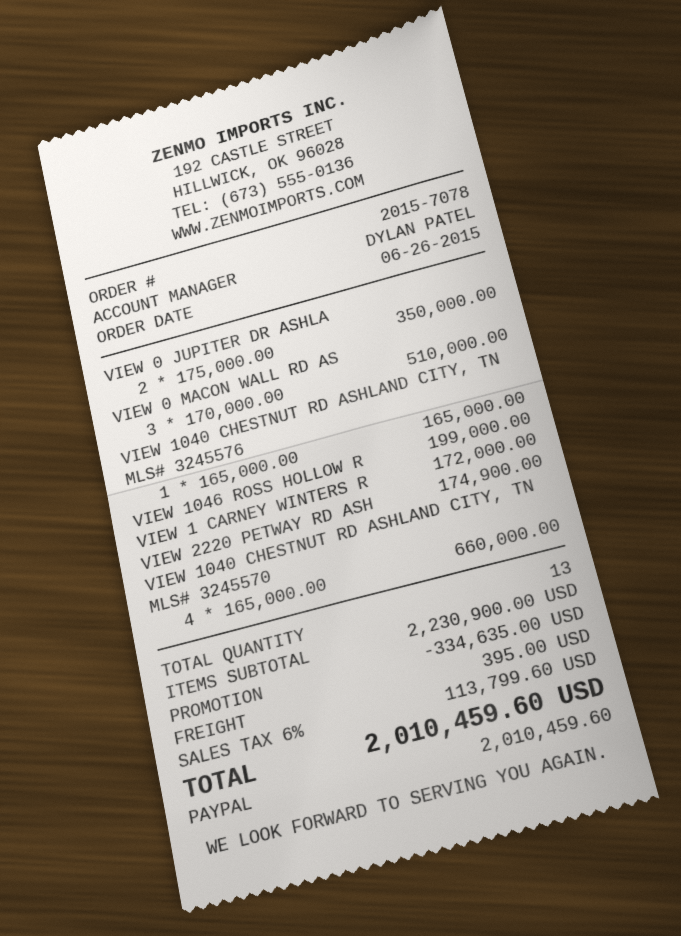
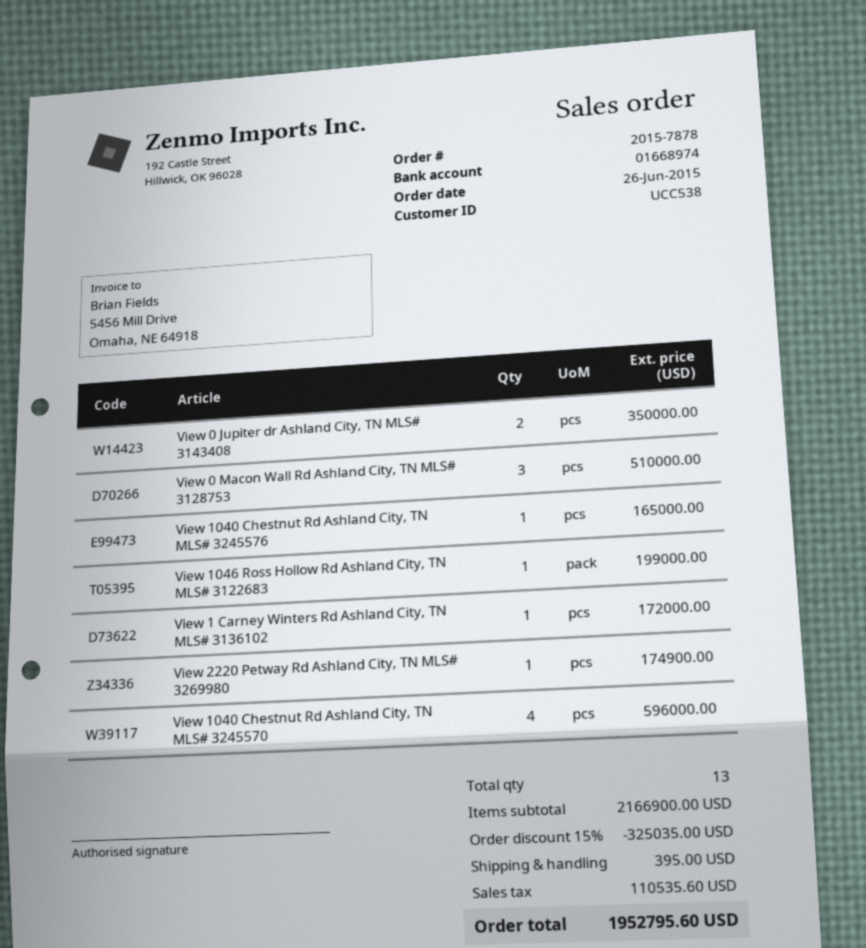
order number: 2015-7078 -> 2015-7878
VIEW 1040 CHESTNUT RD ASHLAND CITY, TN MLS# 3245570: 4 for 660000.00 -> 4 for 596000.00
subtotal: 2230900.00 -> 2166900.00
discount: 334635.00 -> 325035.00
tax: 113799.60 -> 110535.60
total: 2010459.60 -> 1952795.60

